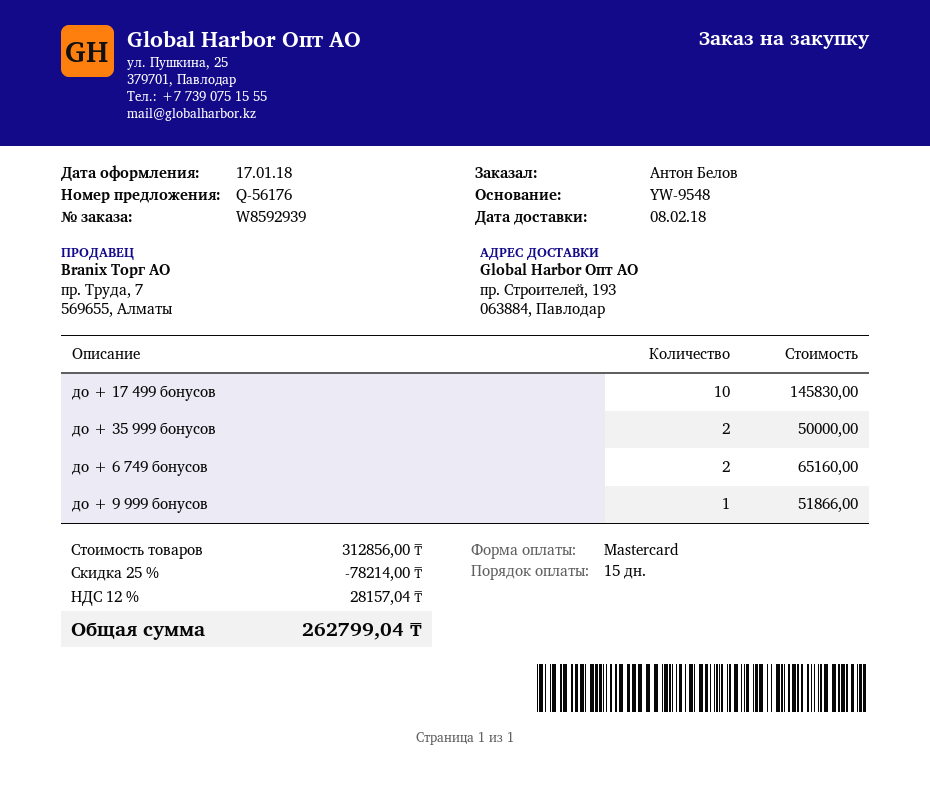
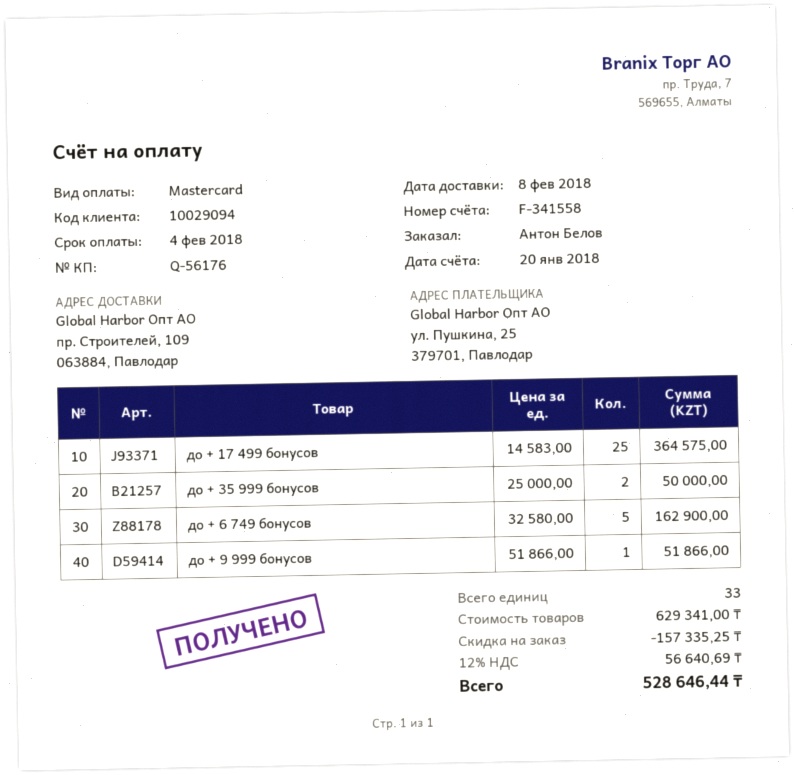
ship to: пр. Строителей, 193, 063884, Павлодар -> пр. Строителей, 109, 063884, Павлодар
до + 17 499 бонусов: 10 for 145830.00 -> 25 for 364575.00
до + 6 749 бонусов: 2 for 65160.00 -> 5 for 162900.00
subtotal: 312856.00 -> 629341.00
discount: 78214.00 -> 157335.25
tax: 12% = 28157.04 -> 12% = 56640.69
total: 262799.04 -> 528646.44

